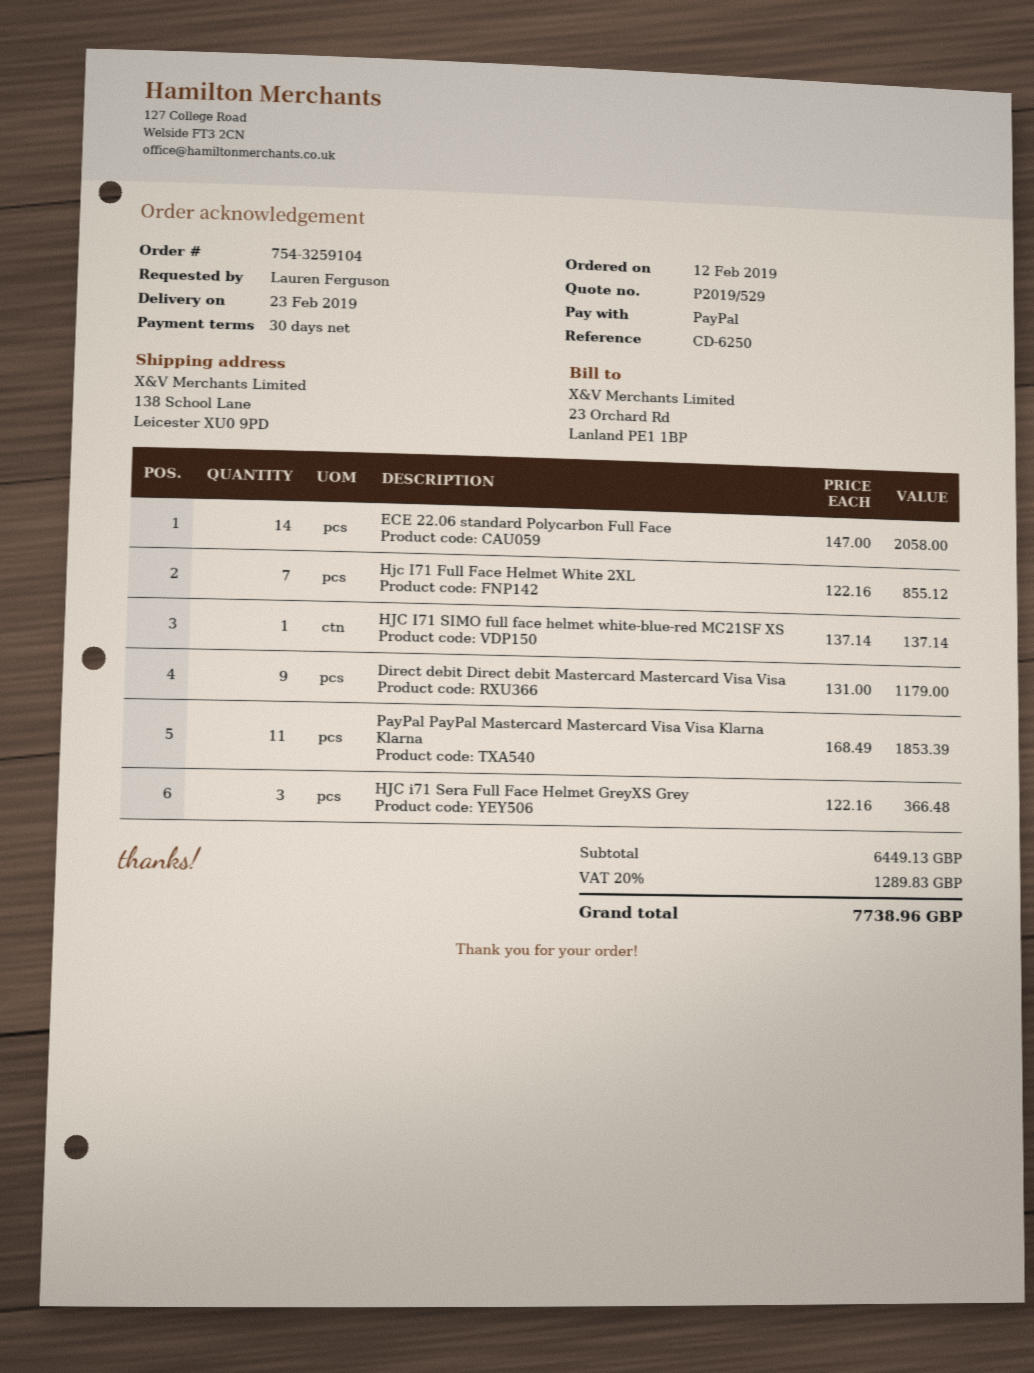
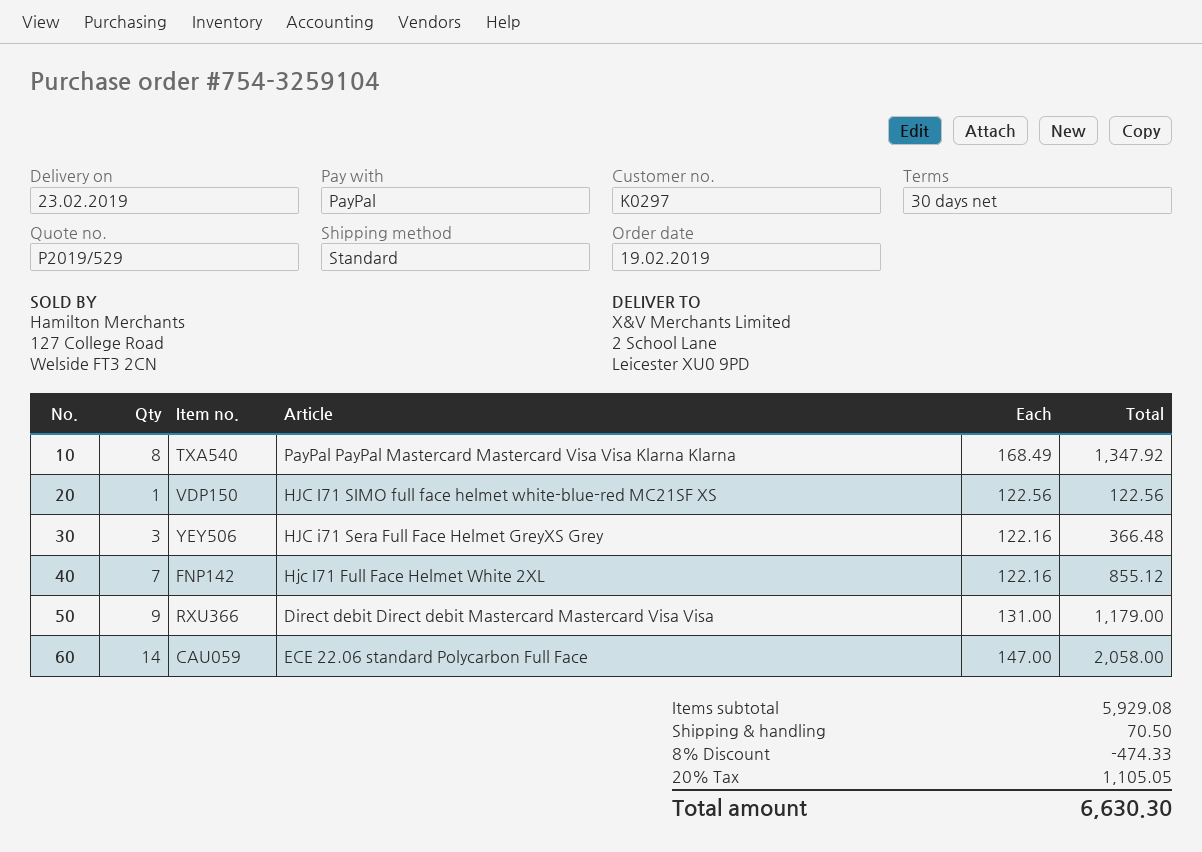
order date: 2019-02-12 -> 2019-02-19
ship to: 138 School Lane, Leicester XU0 9PD -> 2 School Lane, Leicester XU0 9PD
HJC I71 SIMO full face helmet white-blue-red MC21SF XS: 1 x 137.14 = 137.14 -> 1 x 122.56 = 122.56
PayPal PayPal Mastercard Mastercard Visa Visa Klarna Klarna: 11 x 168.49 = 1853.39 -> 8 x 168.49 = 1347.92
subtotal: 6449.13 -> 5929.08
discount: none -> 8% = 474.33
shipping: none -> 70.50
tax: 20% = 1289.83 -> 20% = 1105.05
total: 7738.96 -> 6630.30

